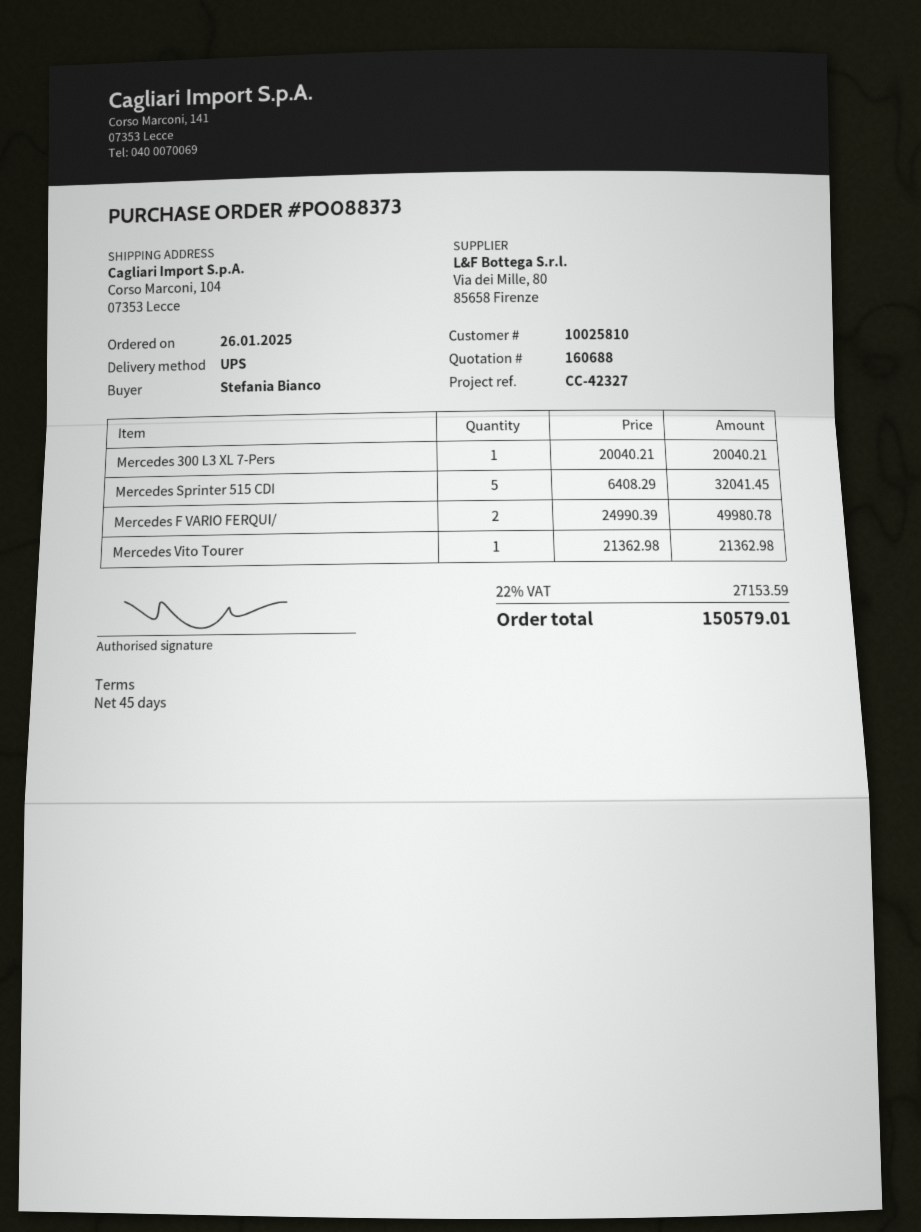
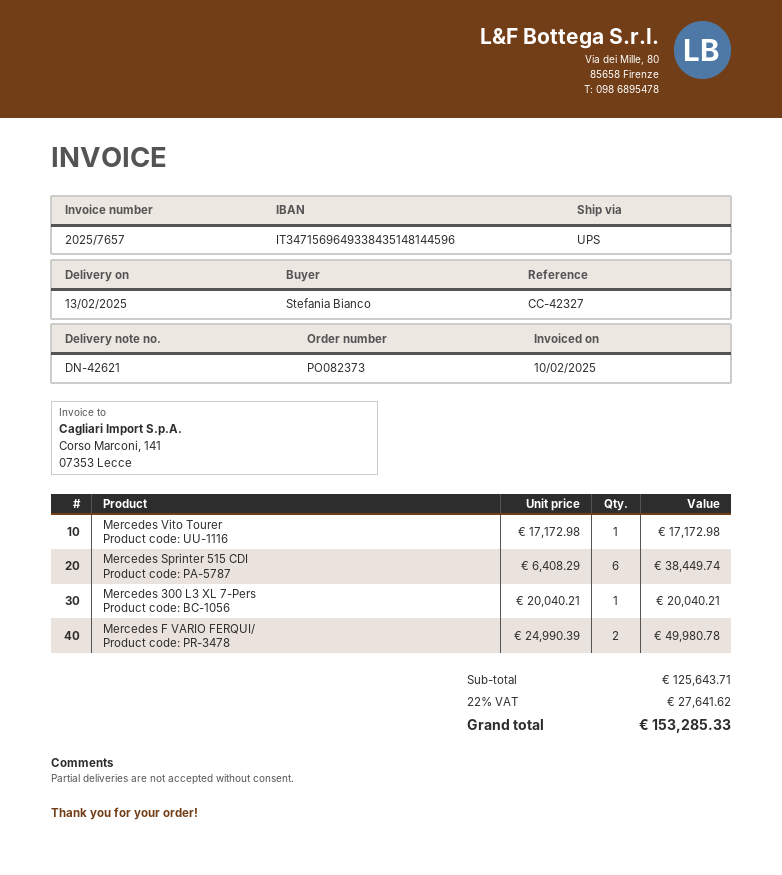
order number: PO088373 -> PO082373
Mercedes Sprinter 515 CDI: 5 x 6408.29 = 32041.45 -> 6 x 6408.29 = 38449.74
Mercedes Vito Tourer: 1 x 21362.98 = 21362.98 -> 1 x 17172.98 = 17172.98
tax: 22% = 27153.59 -> 22% = 27641.62
total: 150579.01 -> 153285.33

